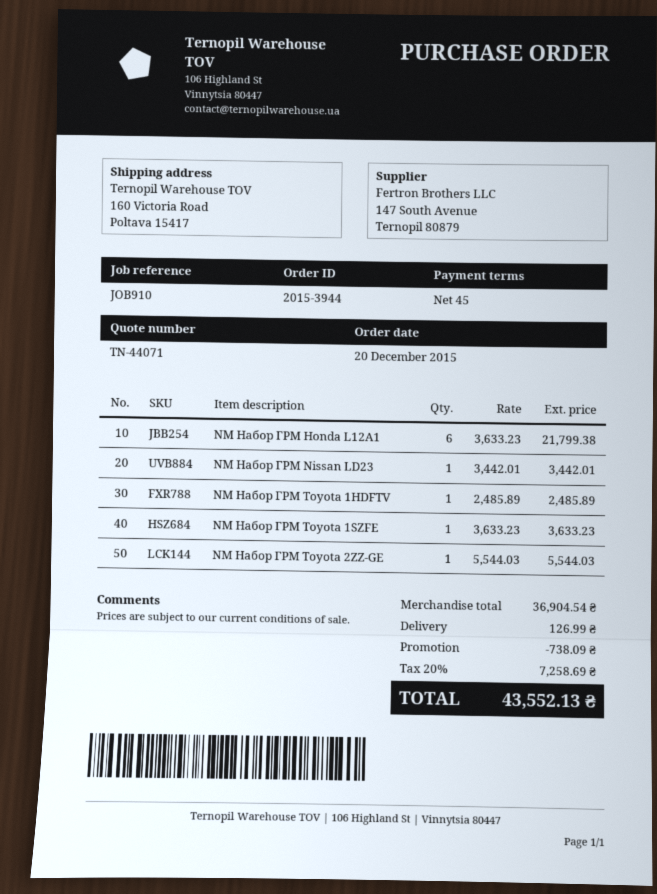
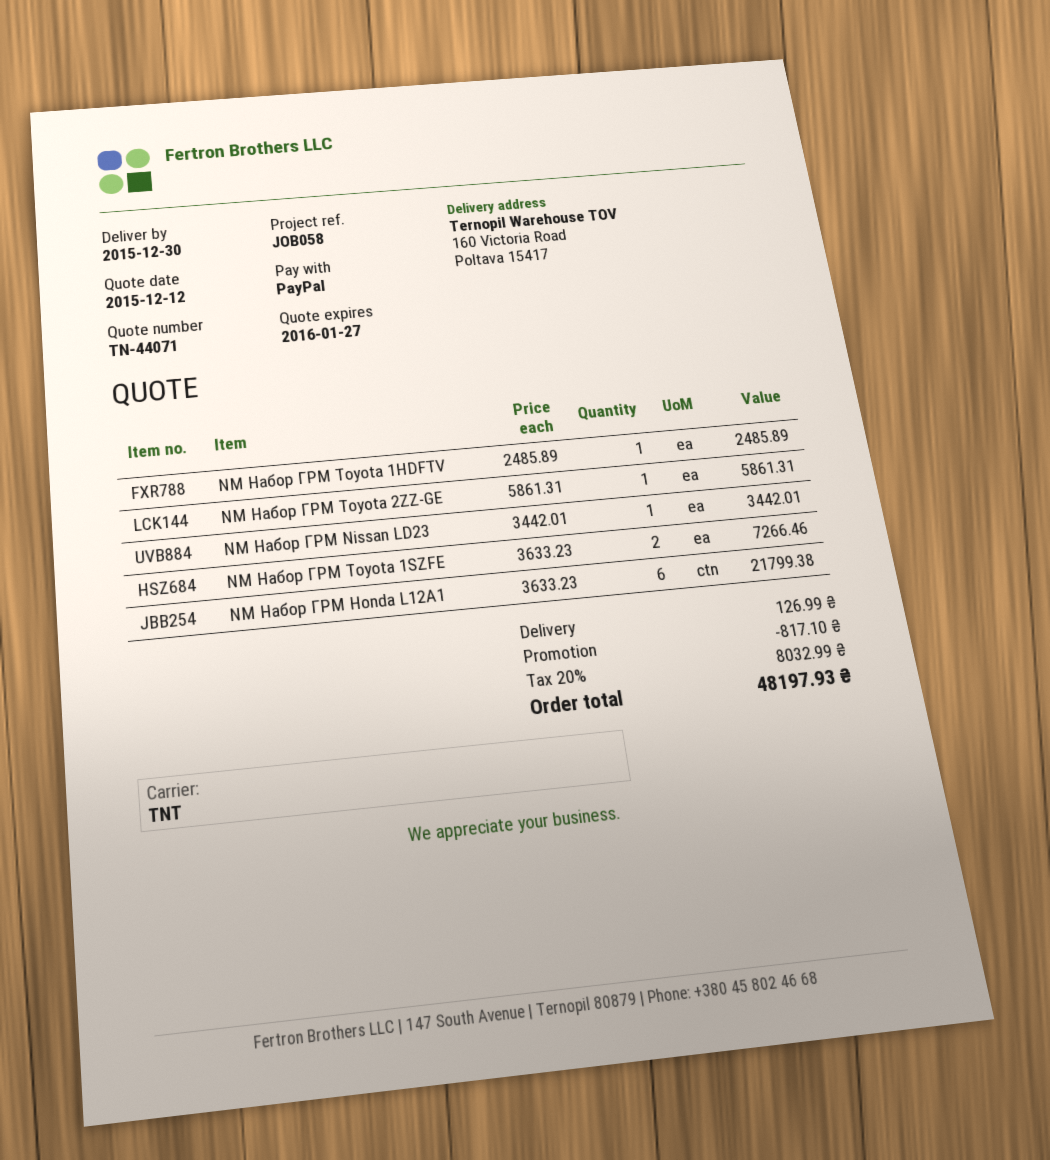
reference: JOB910 -> JOB058
NM Набор ГРМ Toyota 1SZFE: 1 x 3633.23 = 3633.23 -> 2 x 3633.23 = 7266.46
NM Набор ГРМ Toyota 2ZZ-GE: 1 x 5544.03 = 5544.03 -> 1 x 5861.31 = 5861.31
discount: 738.09 -> 817.10
tax: 20% = 7258.69 -> 20% = 8032.99
total: 43552.13 -> 48197.93

